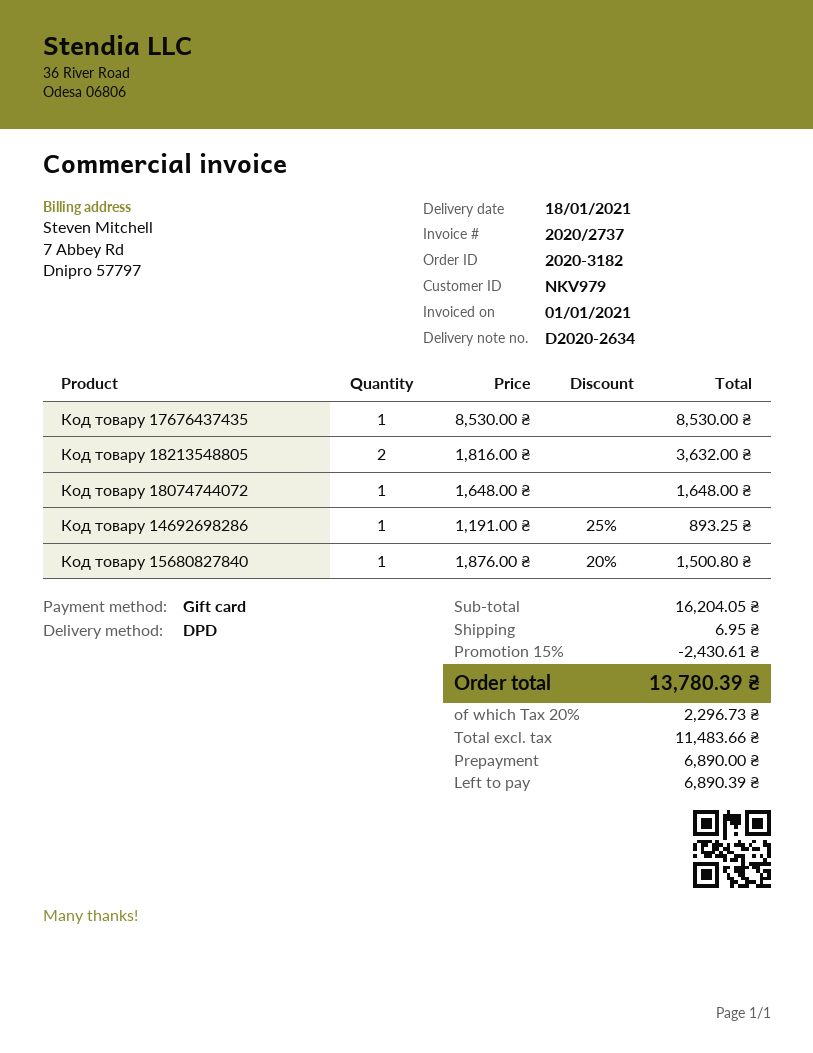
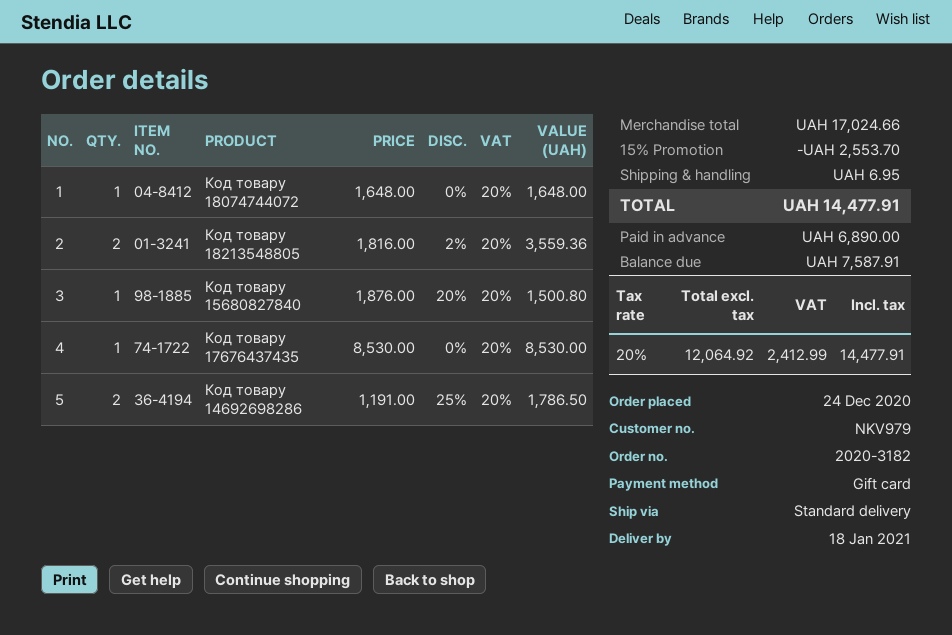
shipping method: DPD -> standard
Код товару 18213548805: 2 x 1816.00 = 3632.00 -> 2 x 1816.00 - 2% = 3559.36
Код товару 14692698286: 1 x 1191.00 - 25% = 893.25 -> 2 x 1191.00 - 25% = 1786.50
subtotal: 16204.05 -> 17024.66
discount: 15% = 2430.61 -> 15% = 2553.70
net: 11483.66 -> 12064.92
tax: 20% = 2296.73 -> 20% = 2412.99
total: 13780.39 -> 14477.91
balance: 6890.39 -> 7587.91

